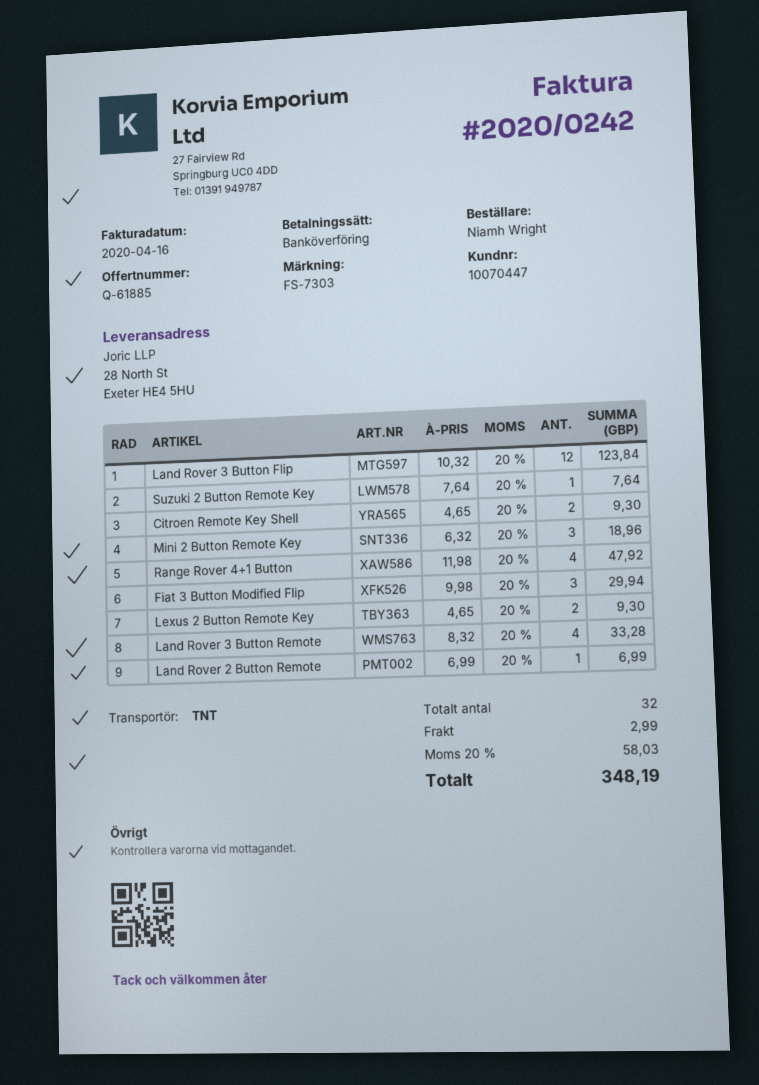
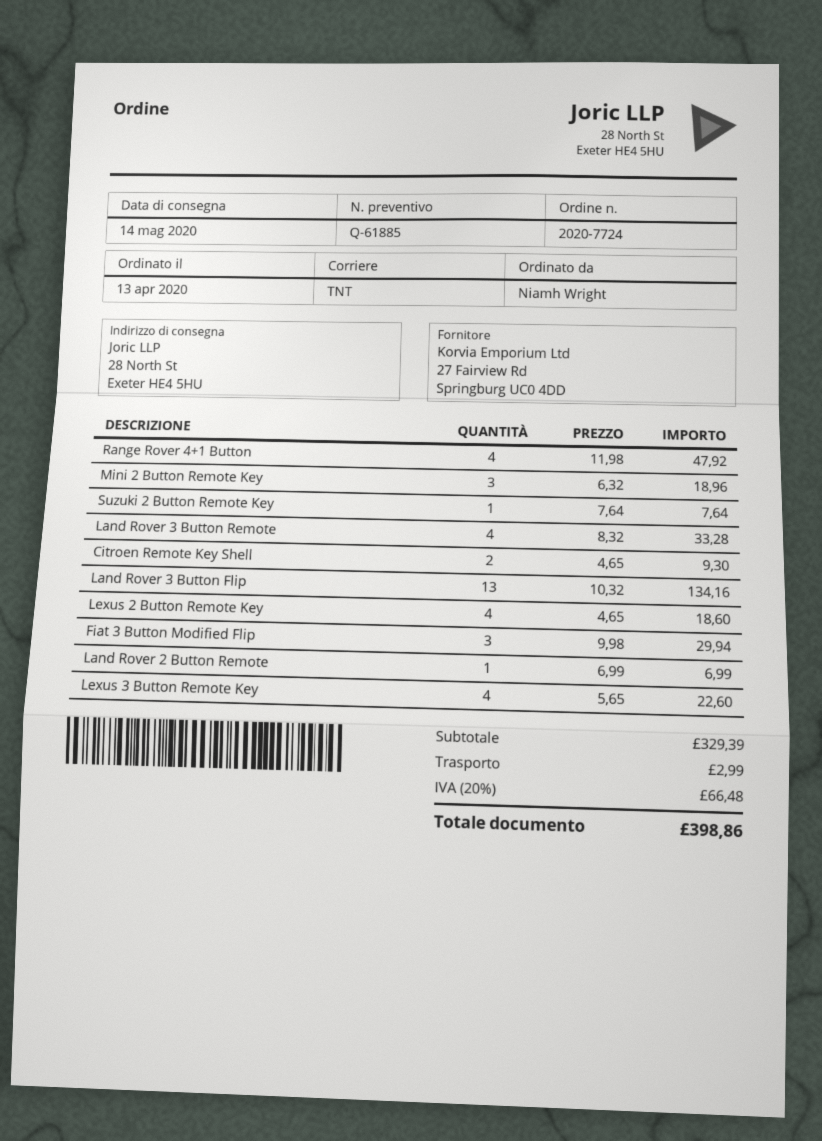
Land Rover 3 Button Flip: 12 x 10.32 = 123.84 -> 13 x 10.32 = 134.16
Lexus 2 Button Remote Key: 2 x 4.65 = 9.30 -> 4 x 4.65 = 18.60
Lexus 3 Button Remote Key: none -> 4 x 5.65 = 22.60
tax: 20% = 58.03 -> 20% = 66.48
total: 348.19 -> 398.86

